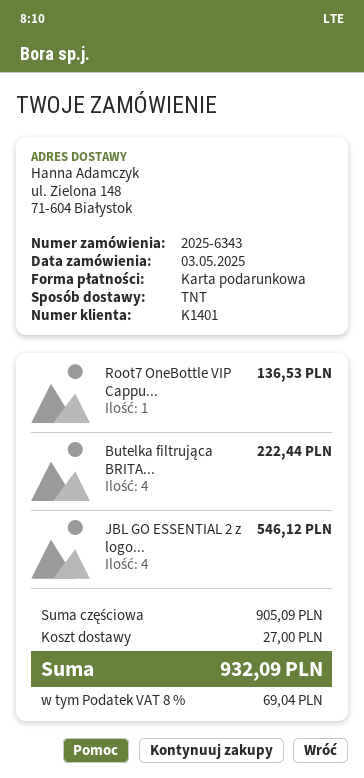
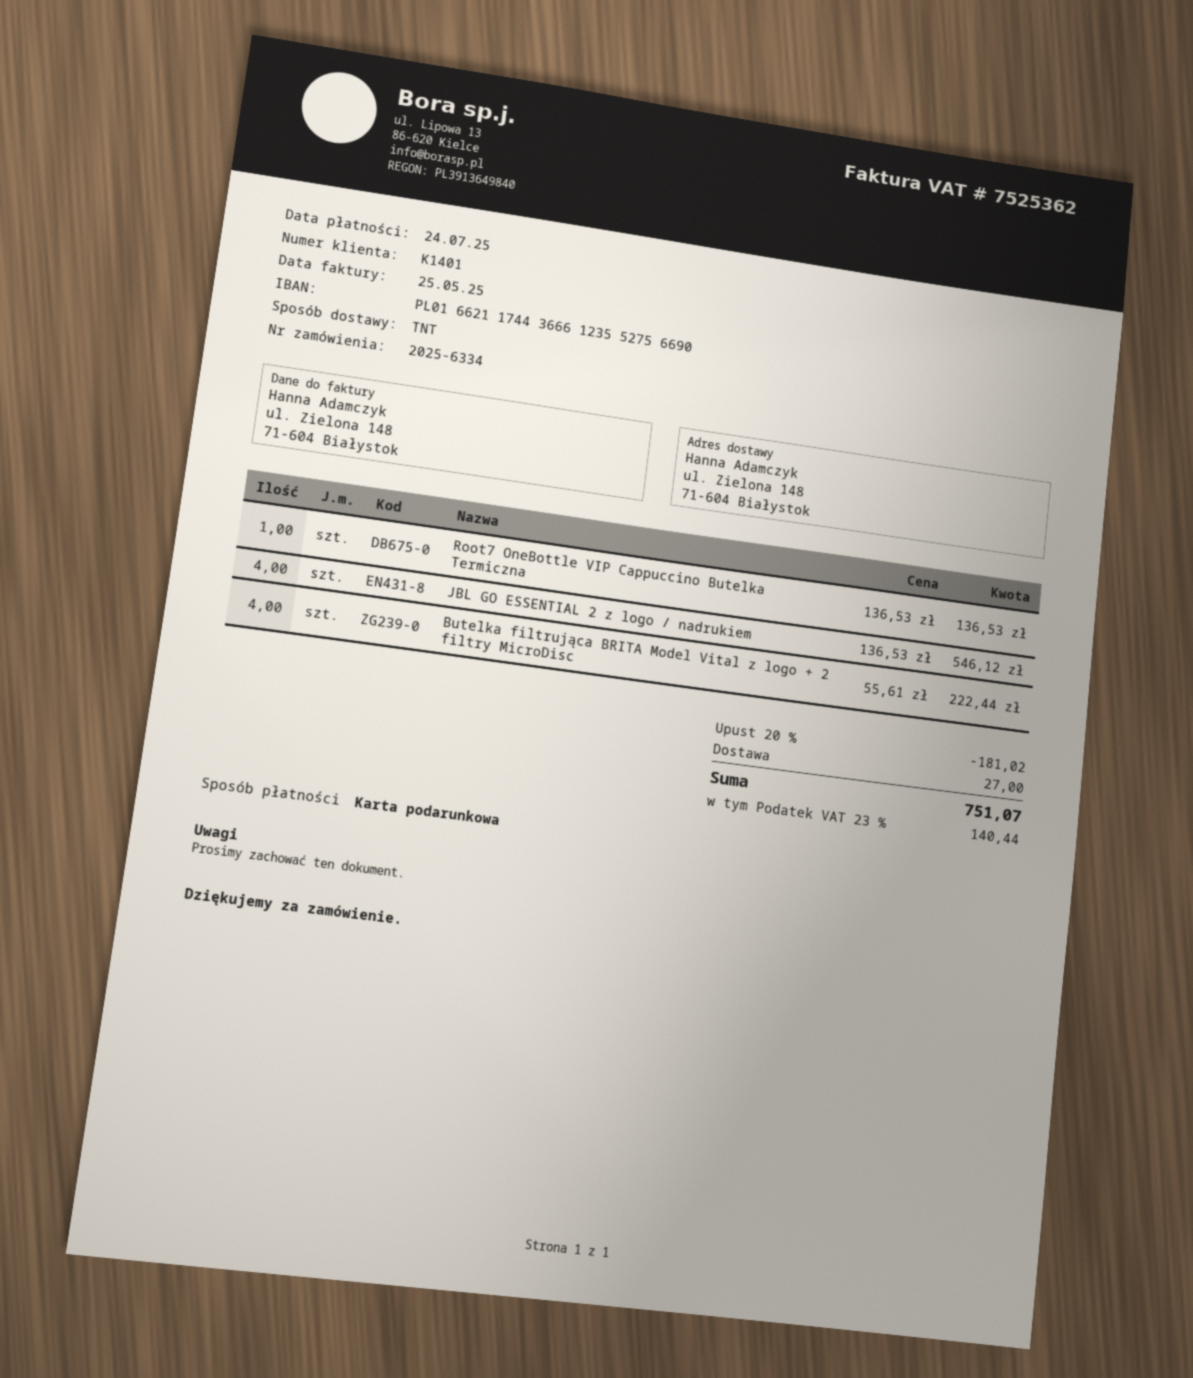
order number: 2025-6343 -> 2025-6334
discount: none -> 20% = 181.02
tax: 8% = 69.04 -> 23% = 140.44
total: 932.09 -> 751.07

